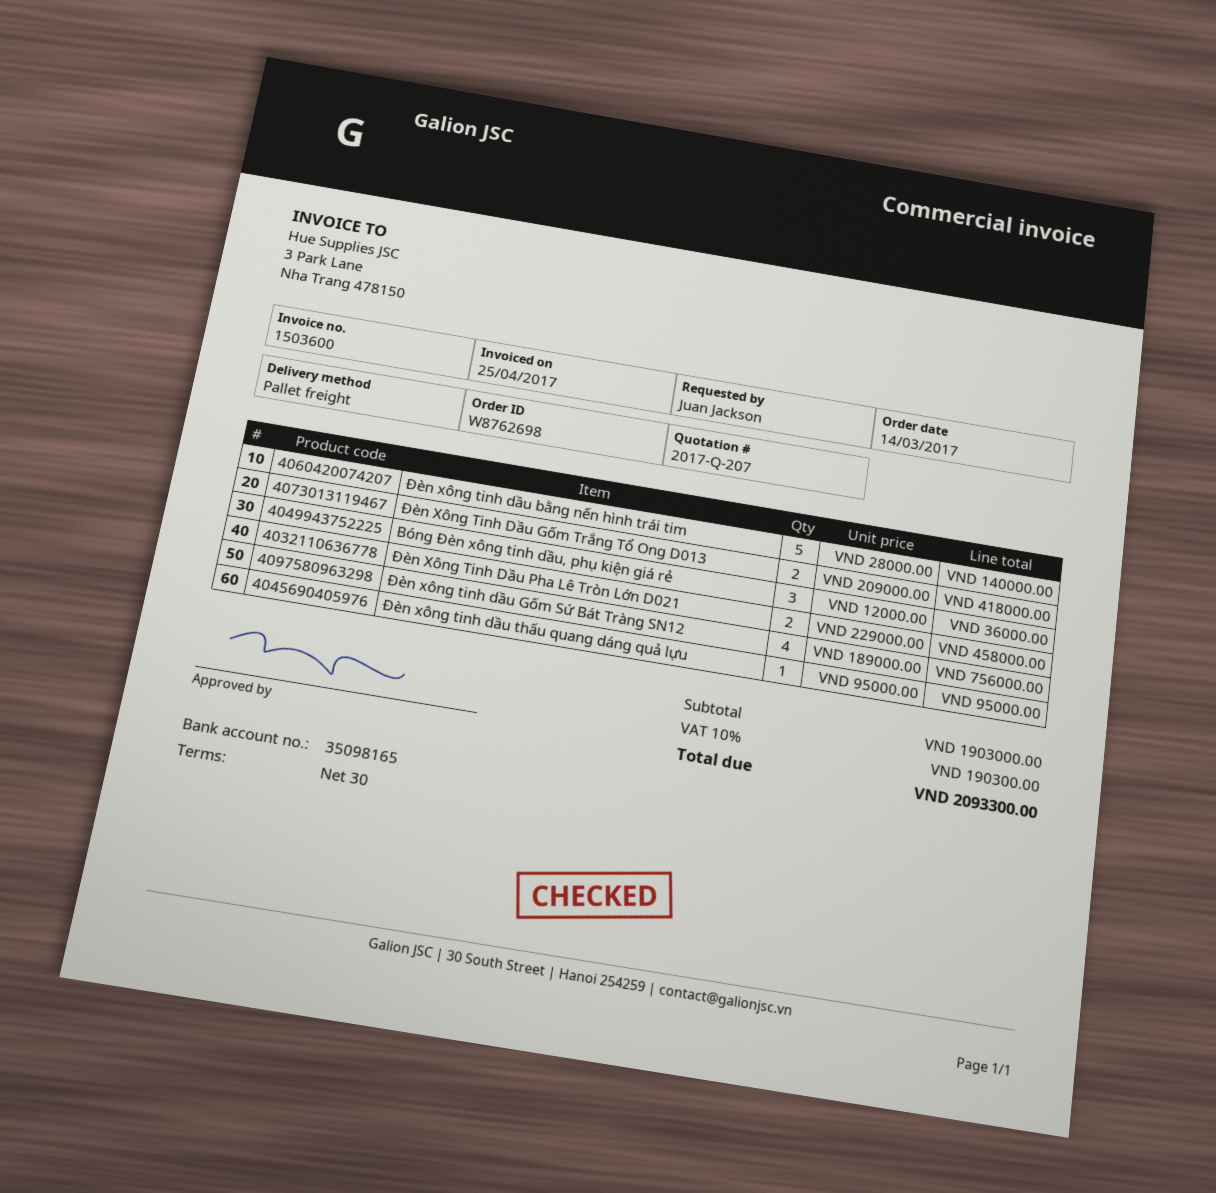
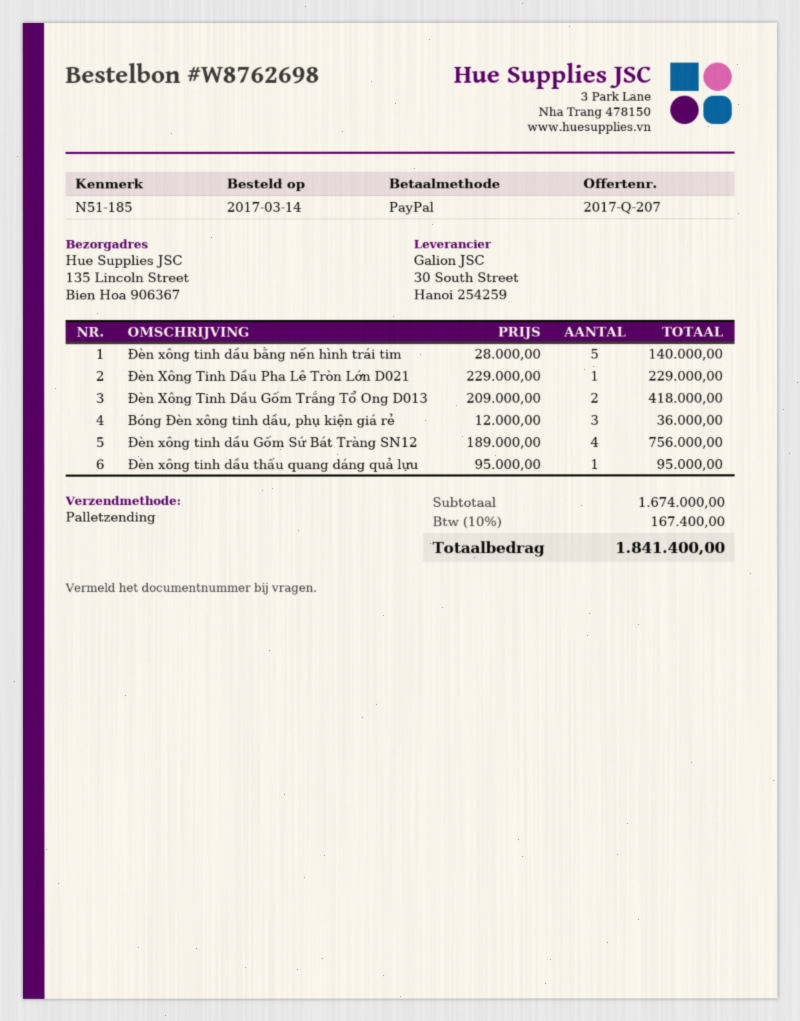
Đèn Xông Tinh Dầu Pha Lê Tròn Lớn D021: 2 x 229000.00 = 458000.00 -> 1 x 229000.00 = 229000.00
subtotal: 1903000.00 -> 1674000.00
tax: 10% = 190300.00 -> 10% = 167400.00
total: 2093300.00 -> 1841400.00

